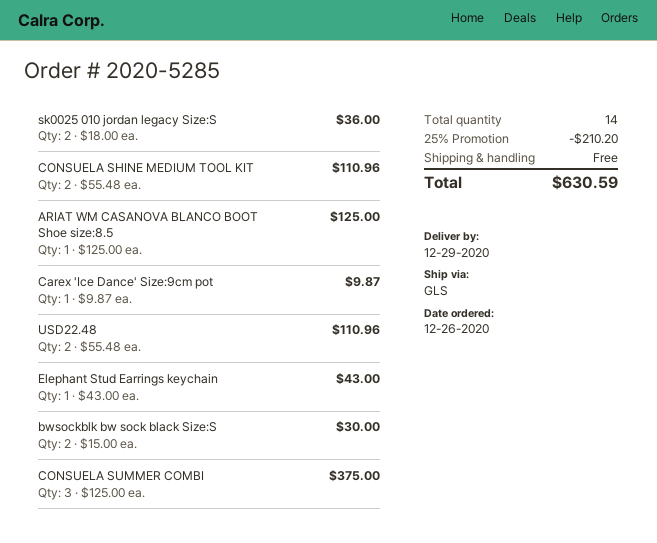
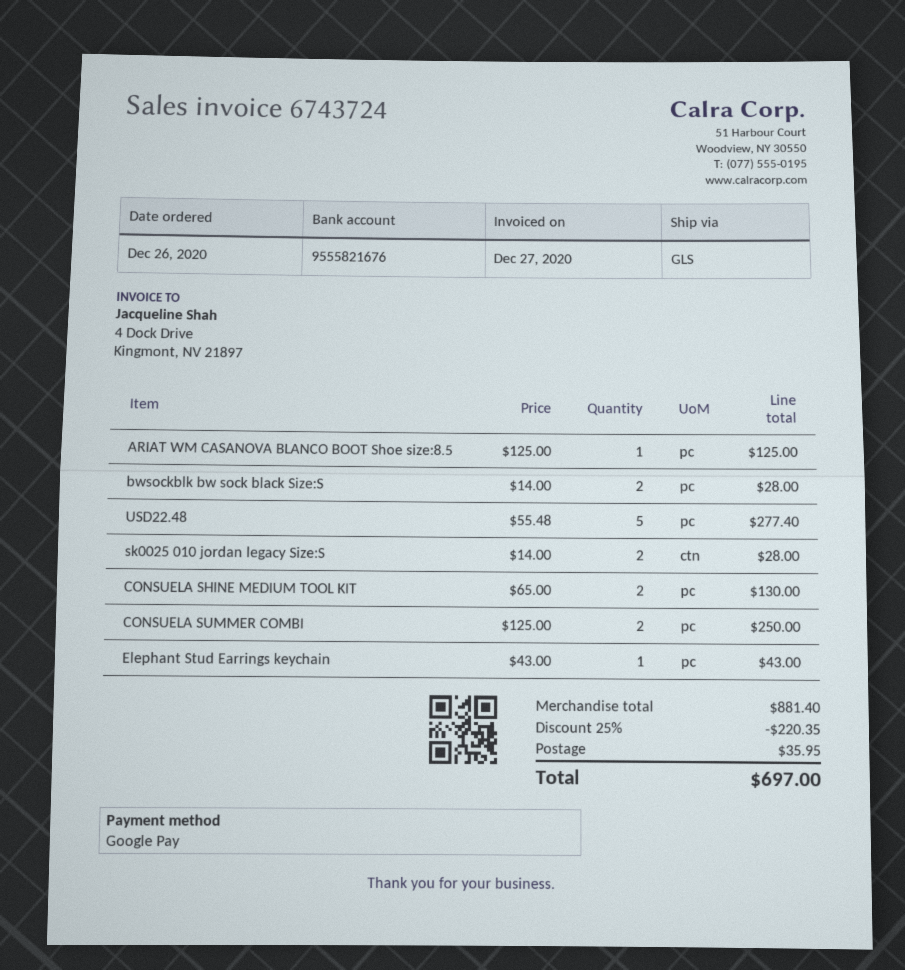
sk0025 010 jordan legacy Size:S: 2 x 18.00 = 36.00 -> 2 x 14.00 = 28.00
CONSUELA SHINE MEDIUM TOOL KIT: 2 x 55.48 = 110.96 -> 2 x 65.00 = 130.00
Carex 'Ice Dance' Size:9cm pot: 1 x 9.87 = 9.87 -> none
USD22.48: 2 x 55.48 = 110.96 -> 5 x 55.48 = 277.40
bwsockblk bw sock black Size:S: 2 x 15.00 = 30.00 -> 2 x 14.00 = 28.00
CONSUELA SUMMER COMBI: 3 x 125.00 = 375.00 -> 2 x 125.00 = 250.00
discount: 25% = 210.20 -> 25% = 220.35
shipping: 0.00 -> 35.95
total: 630.59 -> 697.00

